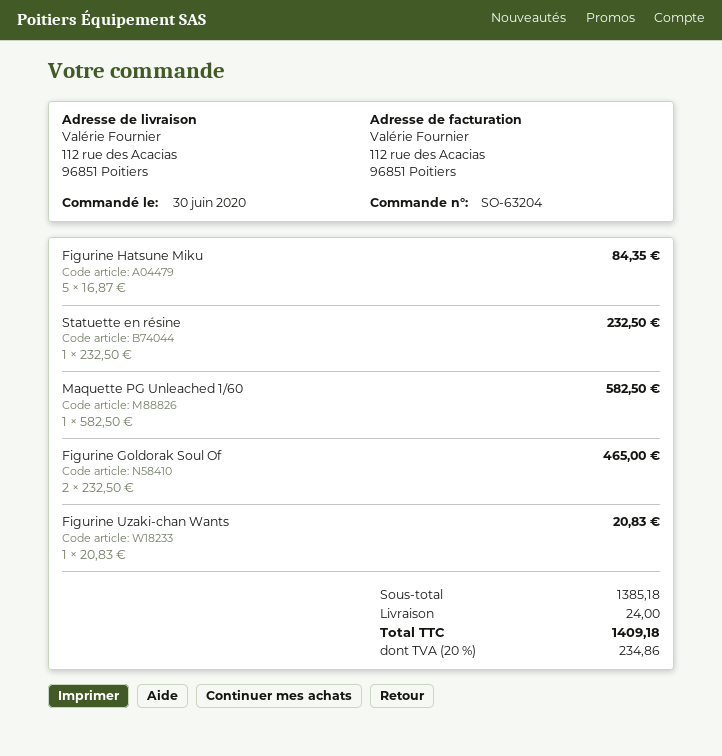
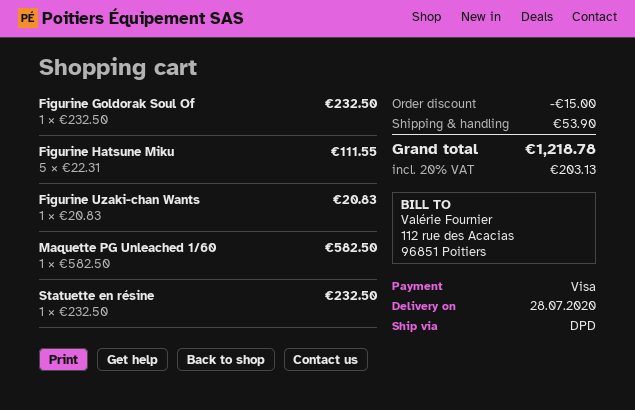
Figurine Hatsune Miku: 5 x 16.87 = 84.35 -> 5 x 22.31 = 111.55
Figurine Goldorak Soul Of: 2 x 232.50 = 465.00 -> 1 x 232.50 = 232.50
discount: none -> 15.00
shipping: 24.00 -> 53.90
tax: 20% = 234.86 -> 20% = 203.13
total: 1409.18 -> 1218.78

